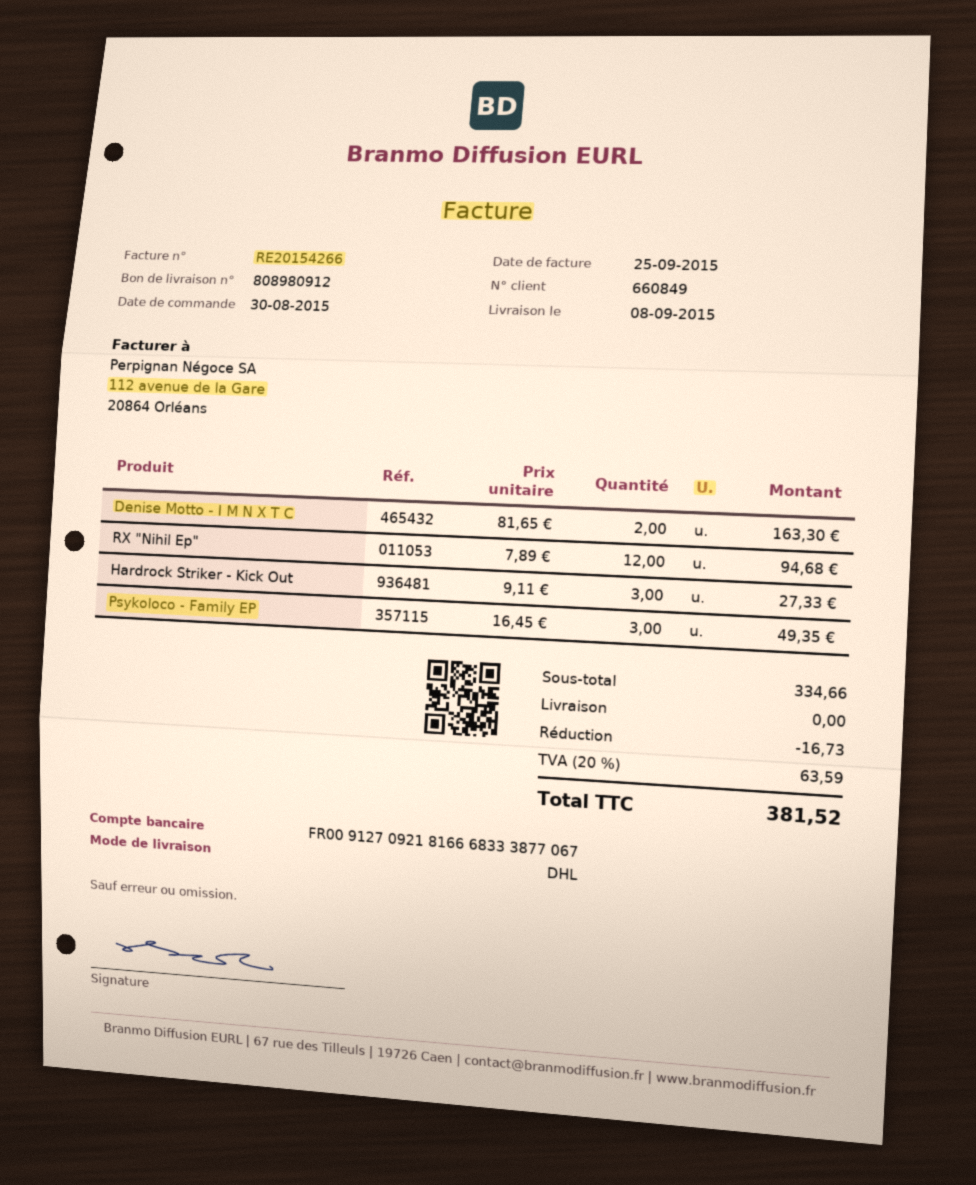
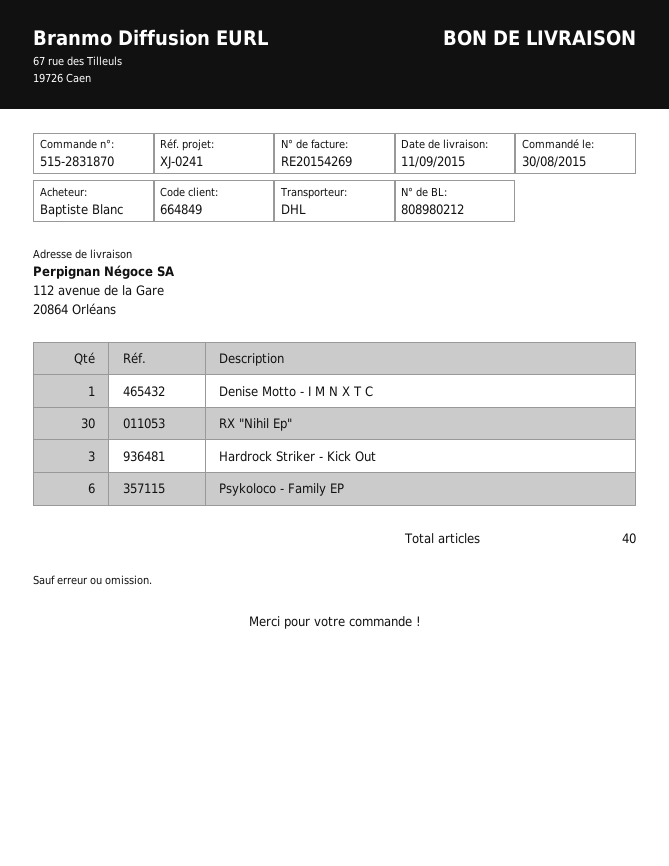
delivery note number: 808980912 -> 808980212
delivery date: 2015-09-08 -> 2015-09-11
invoice number: RE20154266 -> RE20154269
customer number: 660849 -> 664849
Denise Motto - I M N X T C: 2 -> 1
RX "Nihil Ep": 12 -> 30
Psykoloco - Family EP: 3 -> 6

